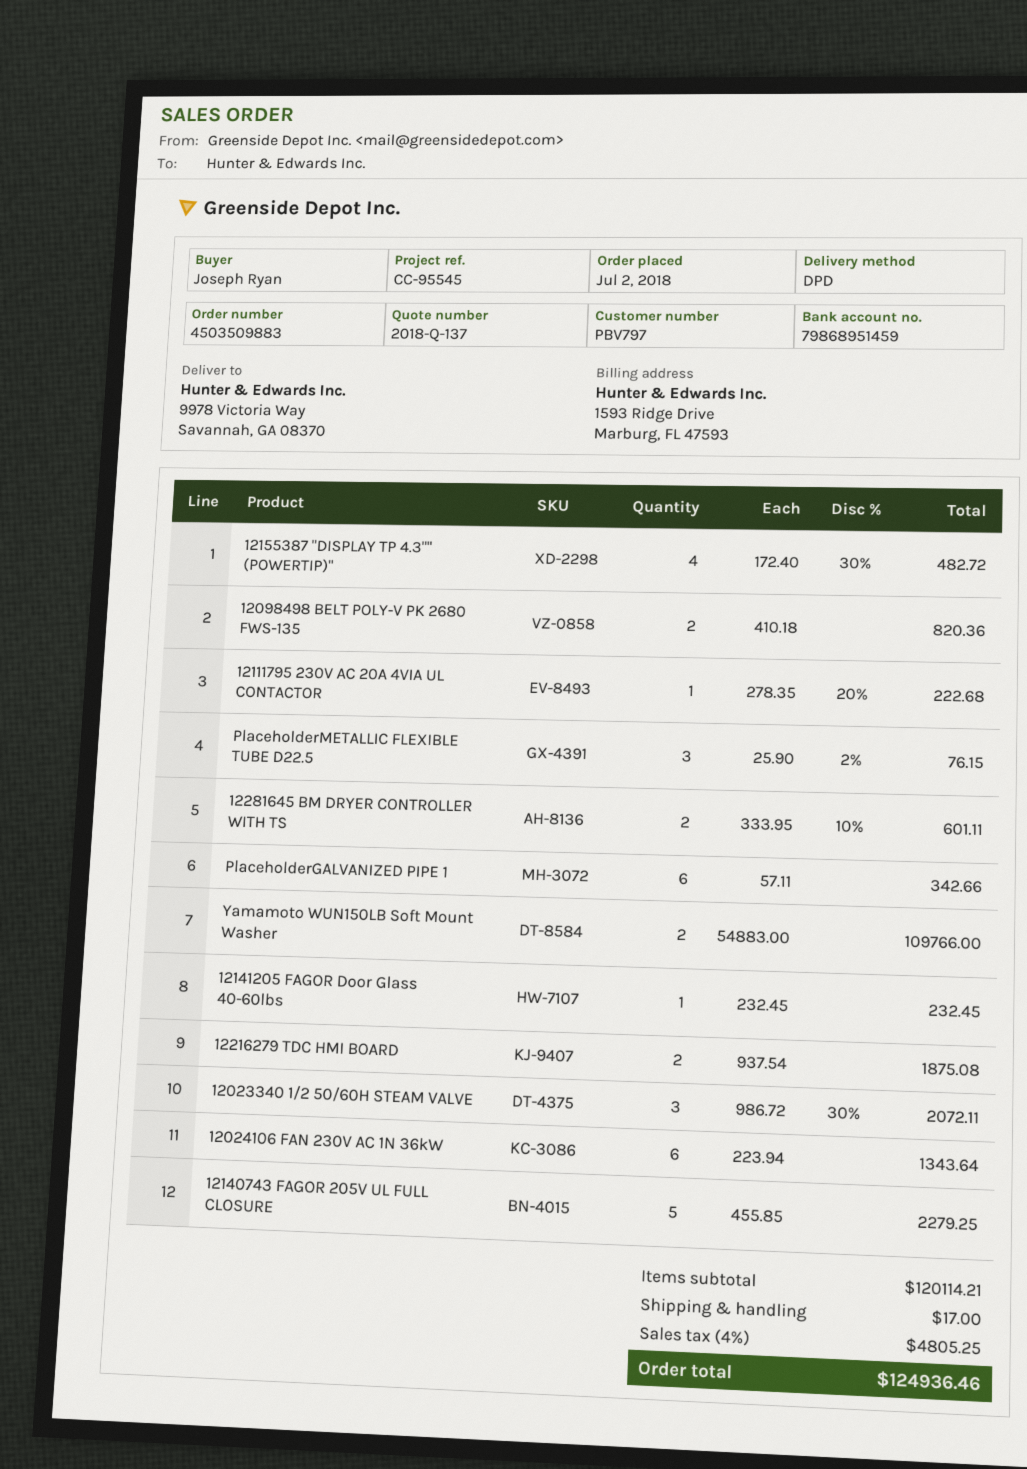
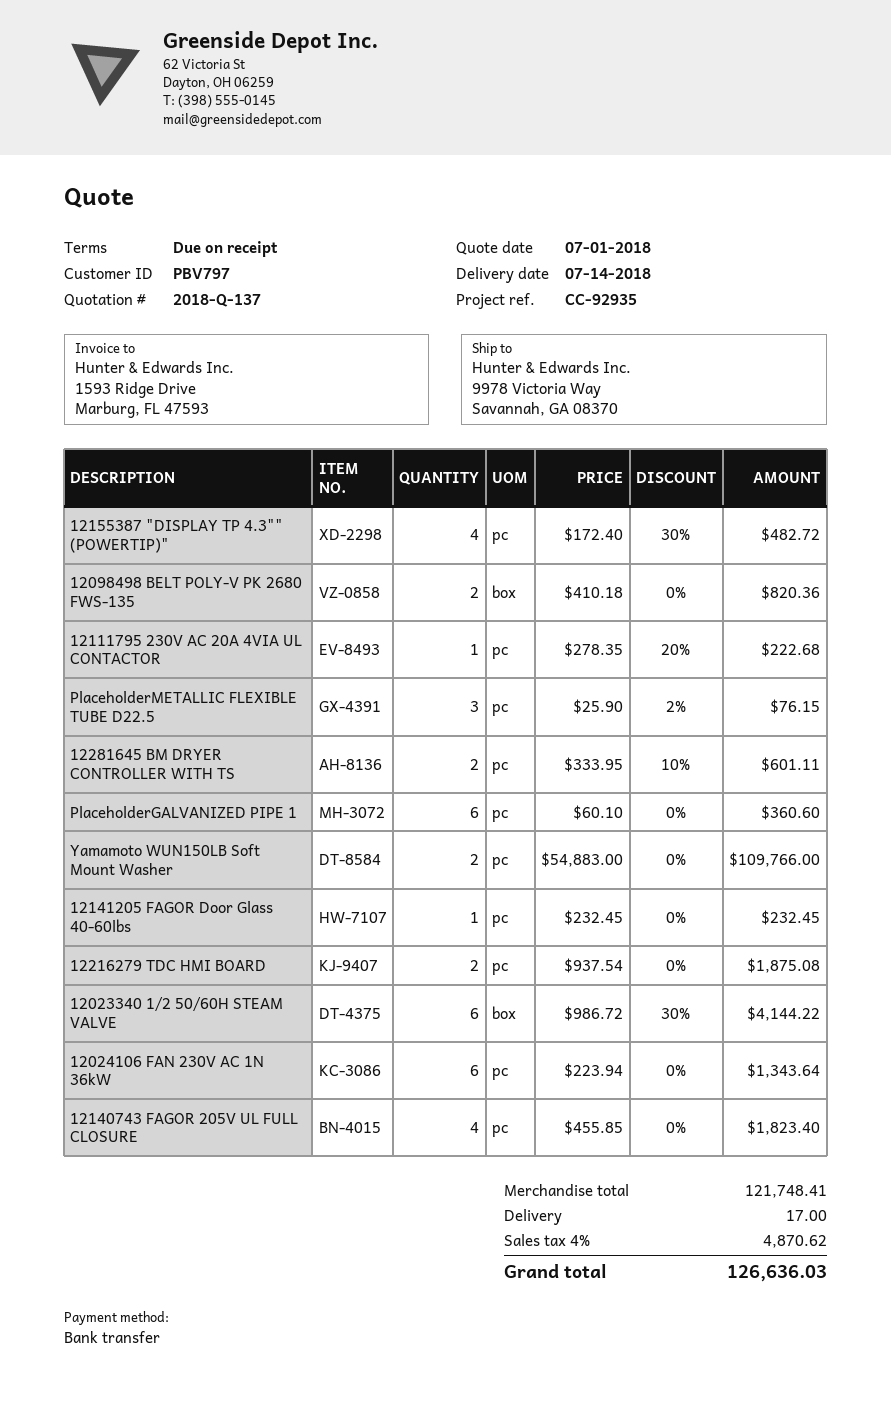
reference: CC-95545 -> CC-92935
PlaceholderGALVANIZED PIPE 1: 6 x 57.11 = 342.66 -> 6 x 60.10 = 360.60
12023340 1/2 50/60H STEAM VALVE: 3 x 986.72 - 30% = 2072.11 -> 6 x 986.72 - 30% = 4144.22
12140743 FAGOR 205V UL FULL CLOSURE: 5 x 455.85 = 2279.25 -> 4 x 455.85 = 1823.40
subtotal: 120114.21 -> 121748.41
tax: 4% = 4805.25 -> 4% = 4870.62
total: 124936.46 -> 126636.03

